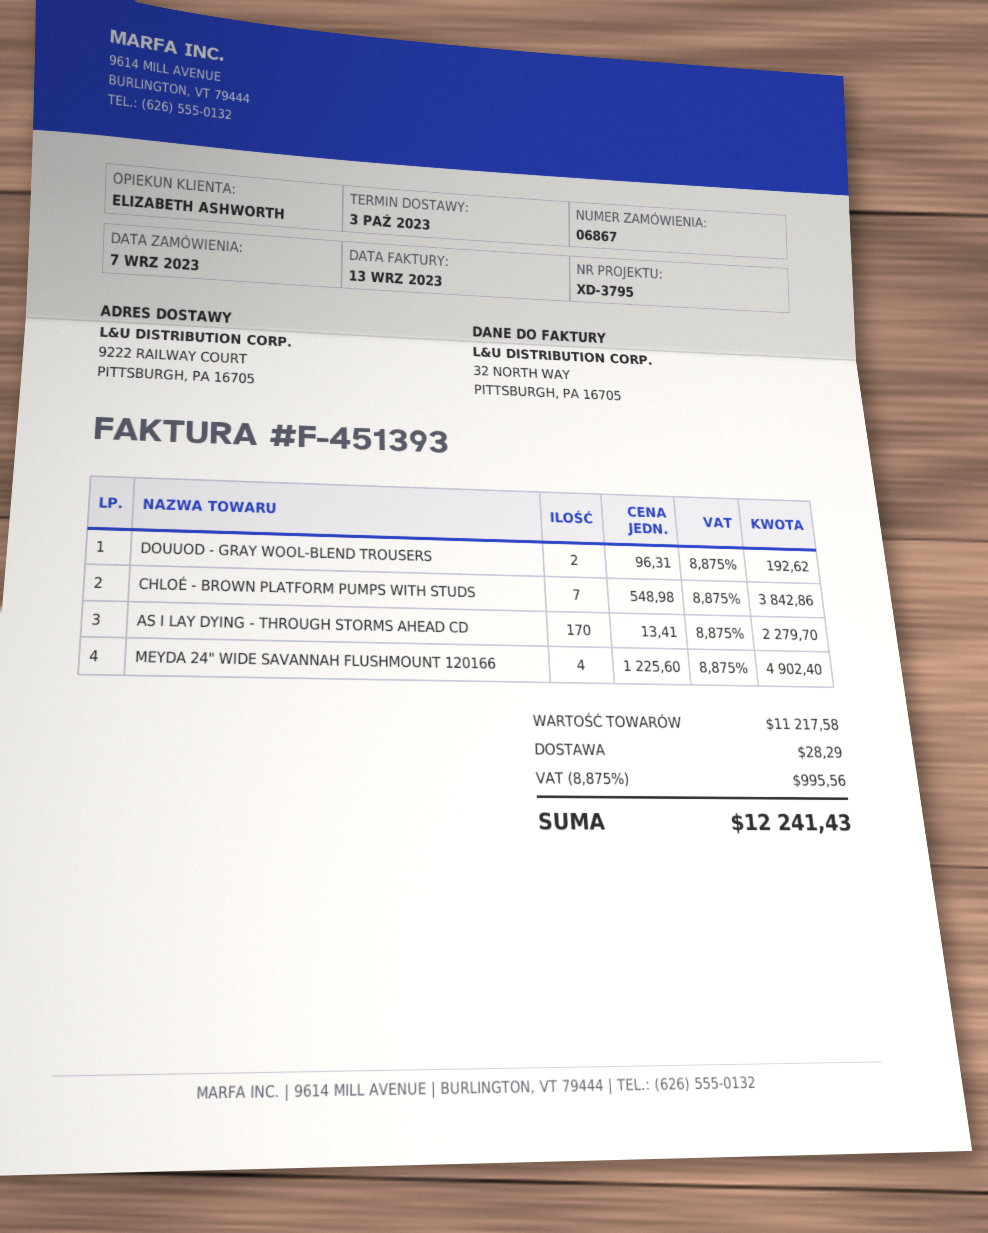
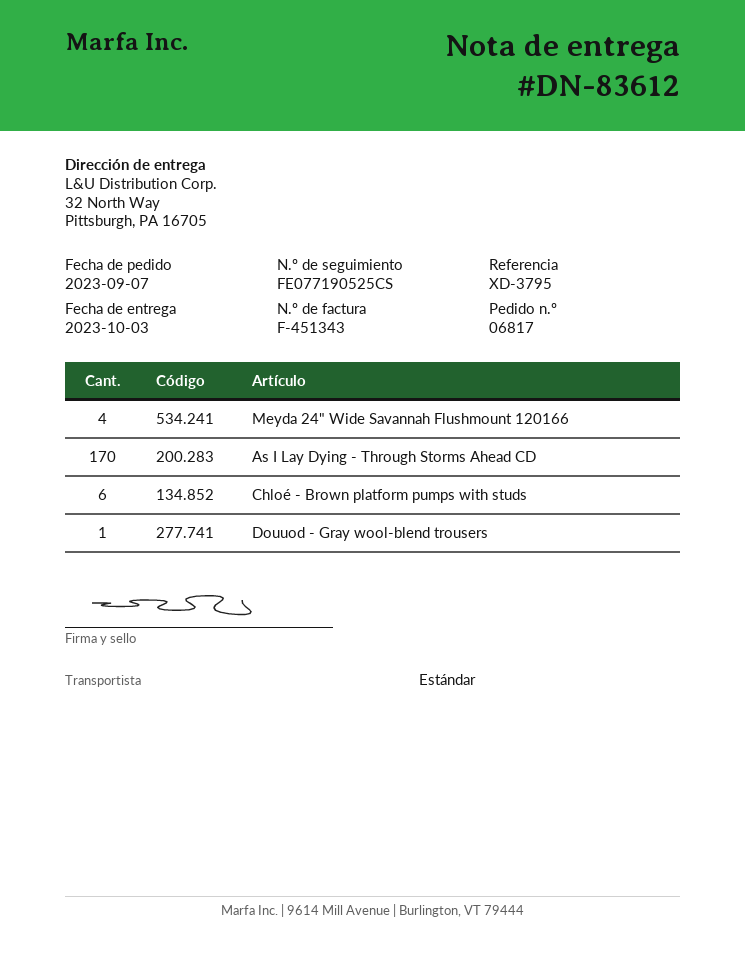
order number: 06867 -> 06817
invoice number: F-451393 -> F-451343
ship to: 9222 RAILWAY COURT, PITTSBURGH, PA 16705 -> 32 North Way, Pittsburgh, PA 16705
DOUUOD - GRAY WOOL-BLEND TROUSERS: 2 -> 1
CHLOÉ - BROWN PLATFORM PUMPS WITH STUDS: 7 -> 6

